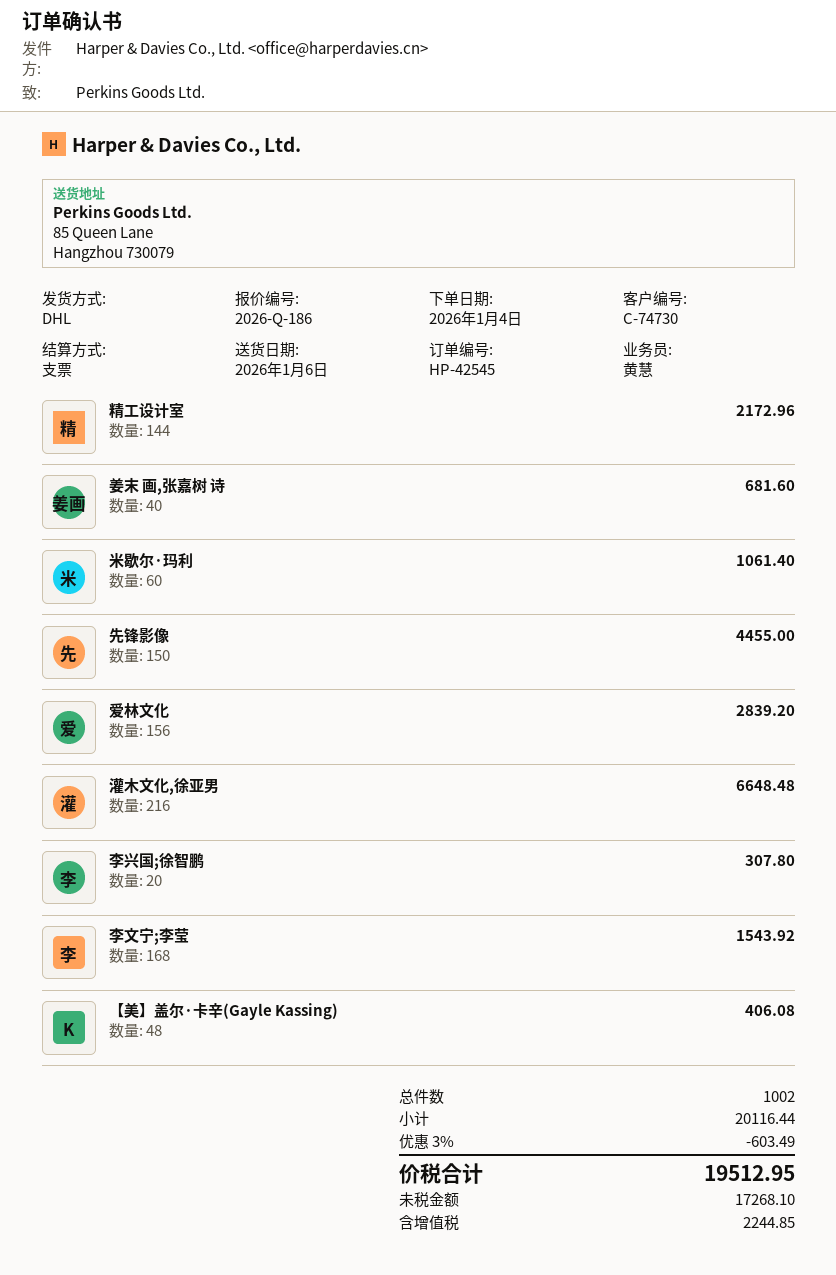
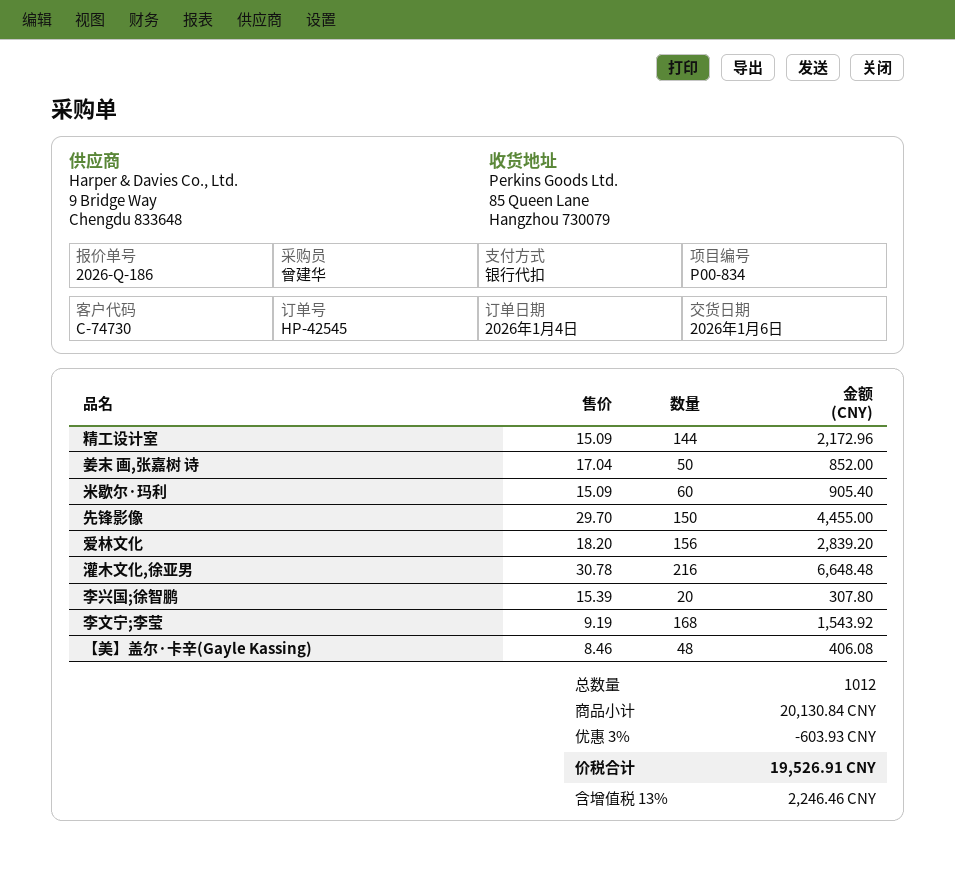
payment method: cheque -> direct debit
姜末 画,张嘉树 诗: 40 for 681.60 -> 50 for 852.00
米歇尔·玛利: 60 for 1061.40 -> 60 for 905.40
total quantity: 1002 -> 1012
subtotal: 20116.44 -> 20130.84
discount: 3% = 603.49 -> 3% = 603.93
tax: 2244.85 -> 2246.46
total: 19512.95 -> 19526.91

